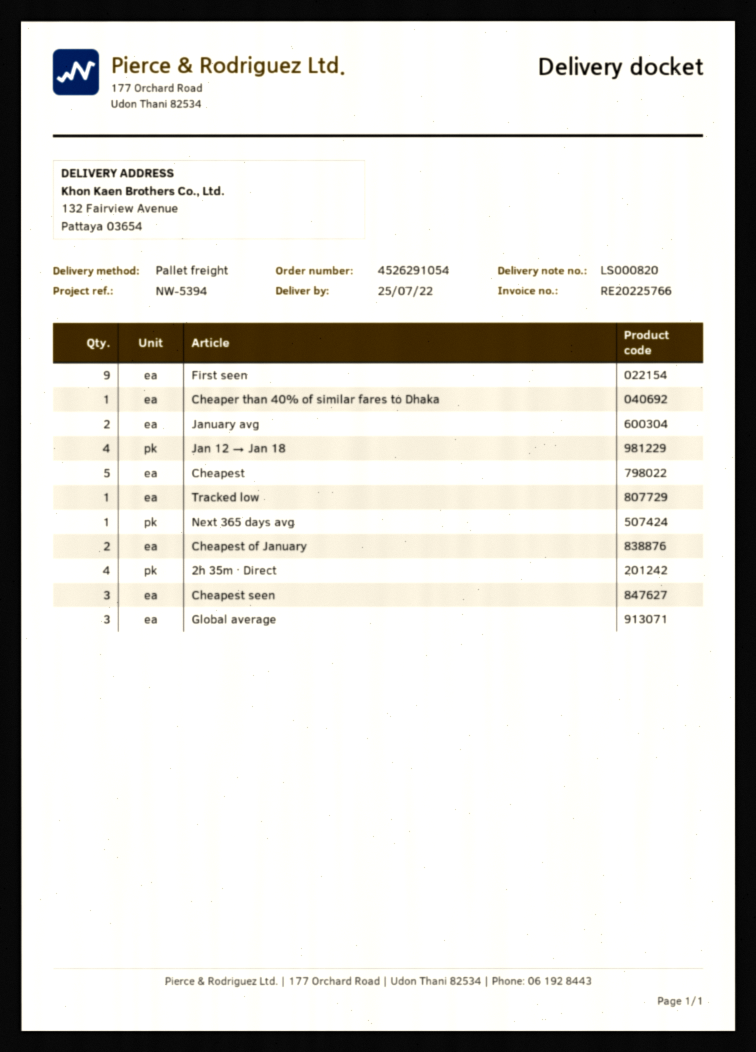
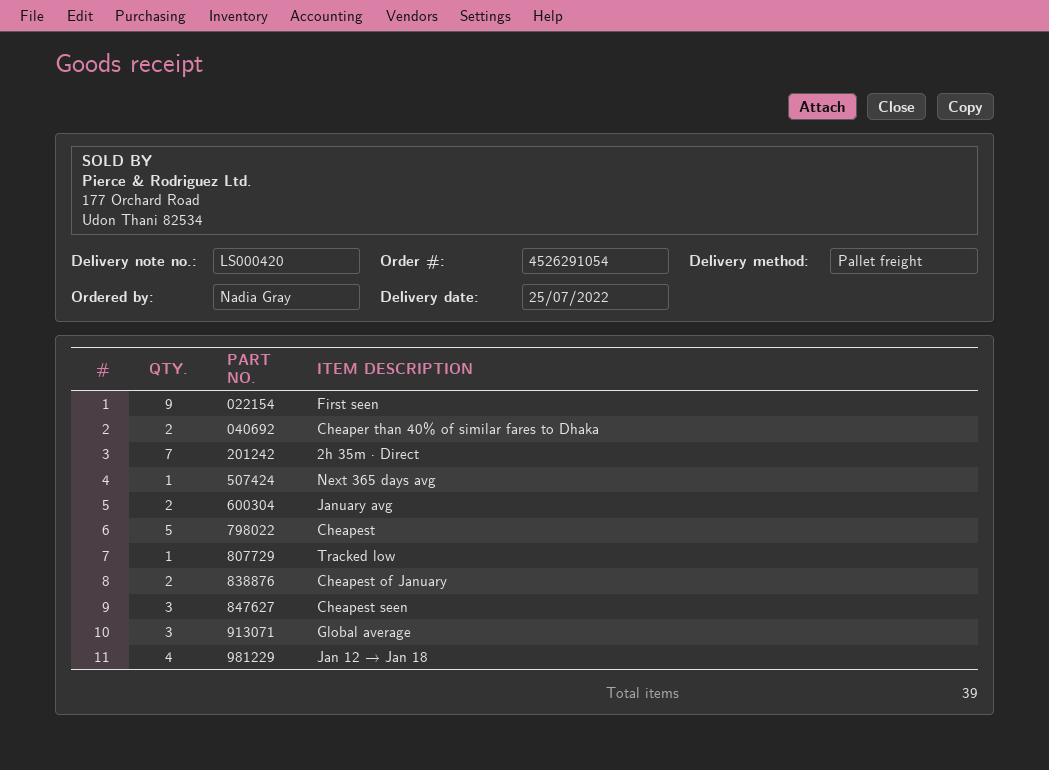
delivery note number: LS000820 -> LS000420
Cheaper than 40% of similar fares to Dhaka: 1 -> 2
2h 35m · Direct: 4 -> 7

